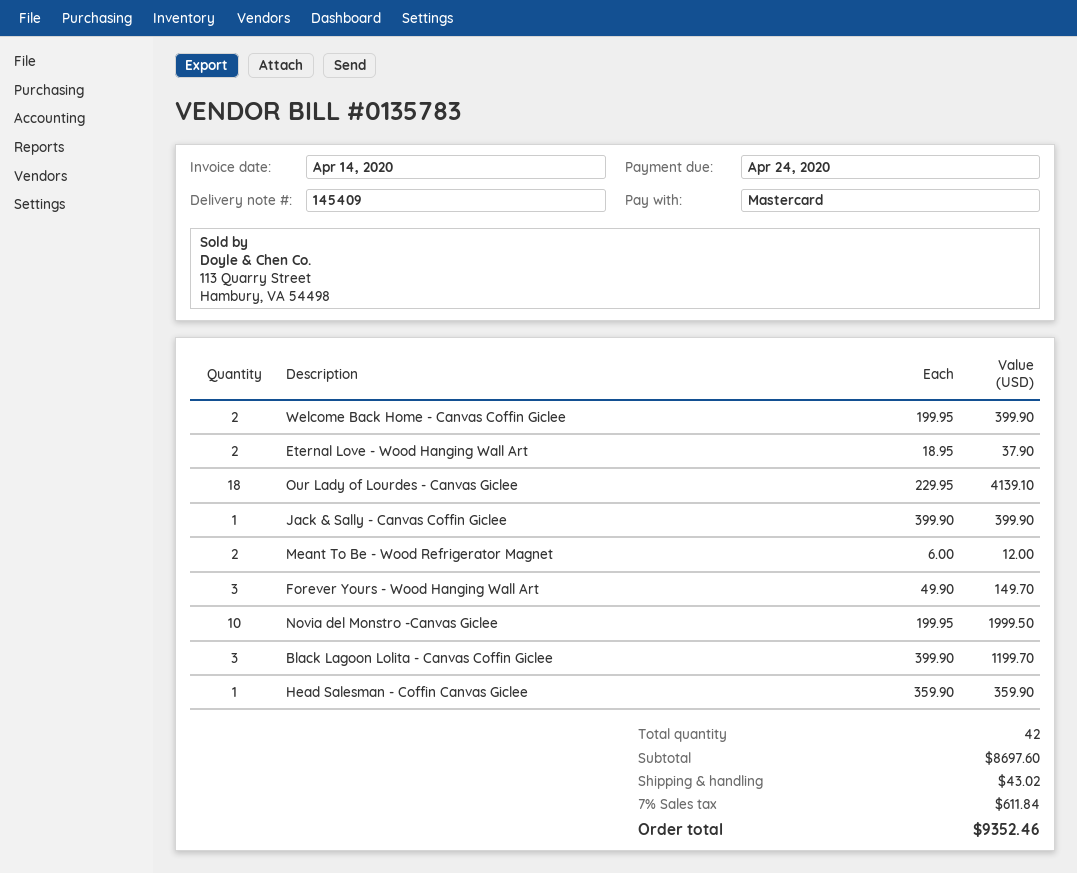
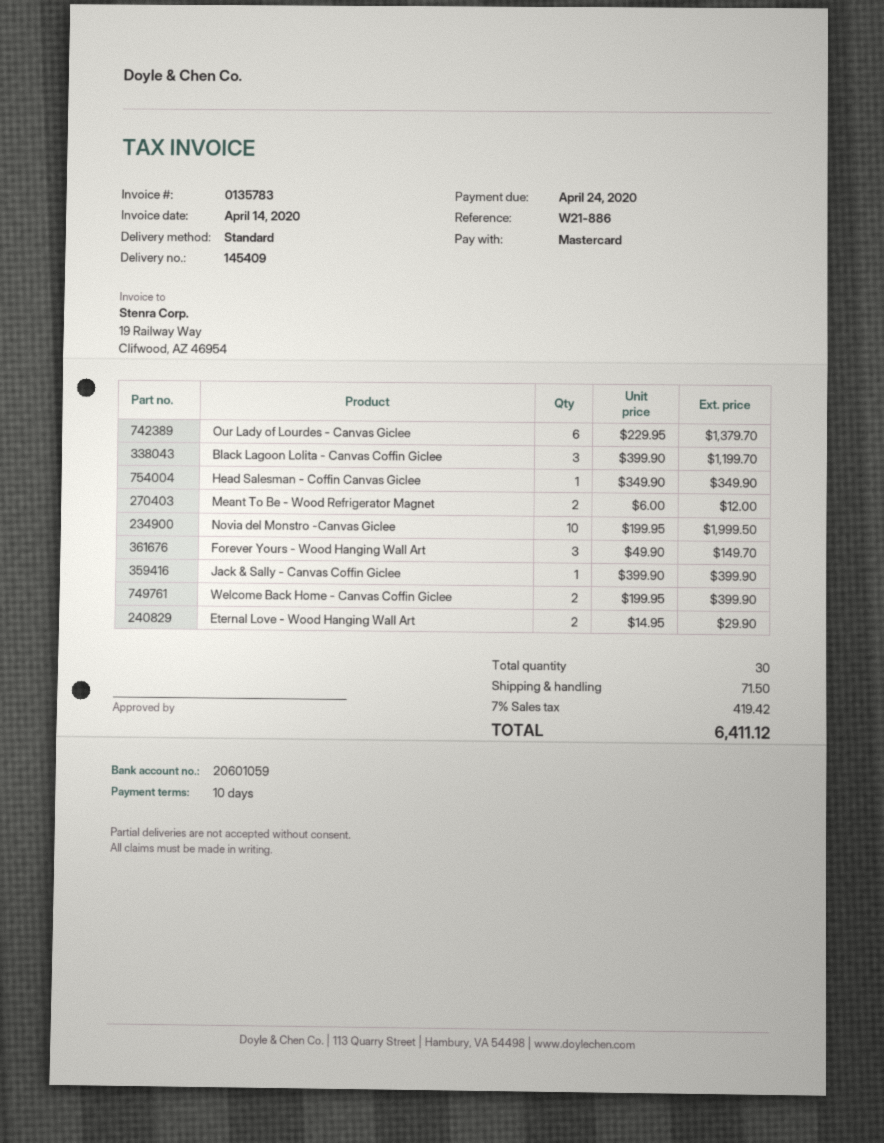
Eternal Love - Wood Hanging Wall Art: 2 x 18.95 = 37.90 -> 2 x 14.95 = 29.90
Our Lady of Lourdes - Canvas Giclee: 18 x 229.95 = 4139.10 -> 6 x 229.95 = 1379.70
Head Salesman - Coffin Canvas Giclee: 1 x 359.90 = 359.90 -> 1 x 349.90 = 349.90
total quantity: 42 -> 30
shipping: 43.02 -> 71.50
tax: 7% = 611.84 -> 7% = 419.42
total: 9352.46 -> 6411.12

